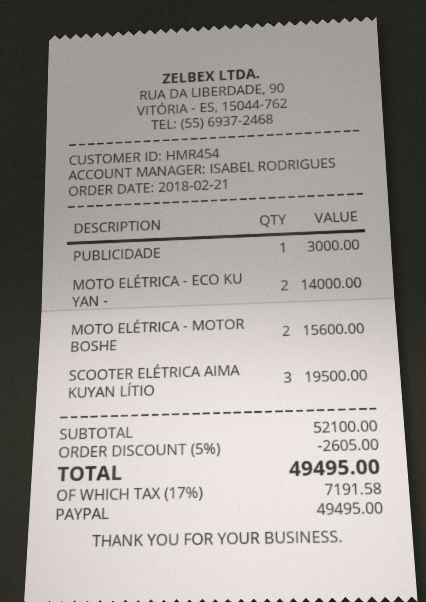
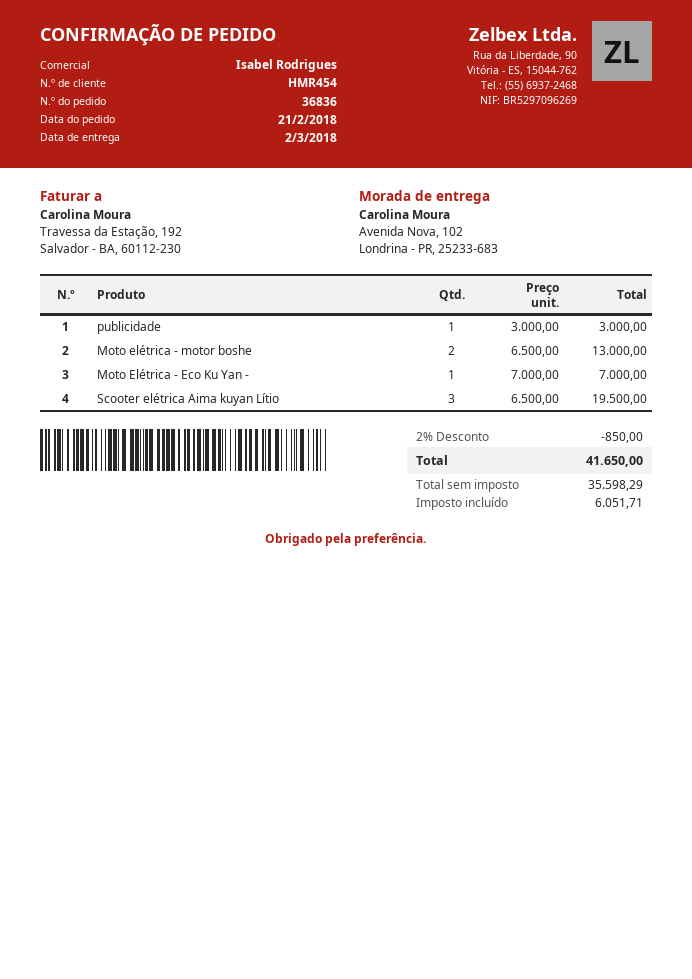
MOTO ELÉTRICA - ECO KU YAN -: 2 for 14000.00 -> 1 for 7000.00
MOTO ELÉTRICA - MOTOR BOSHE: 2 for 15600.00 -> 2 for 13000.00
discount: 5% = 2605.00 -> 2% = 850.00
tax: 7191.58 -> 6051.71
total: 49495.00 -> 41650.00

